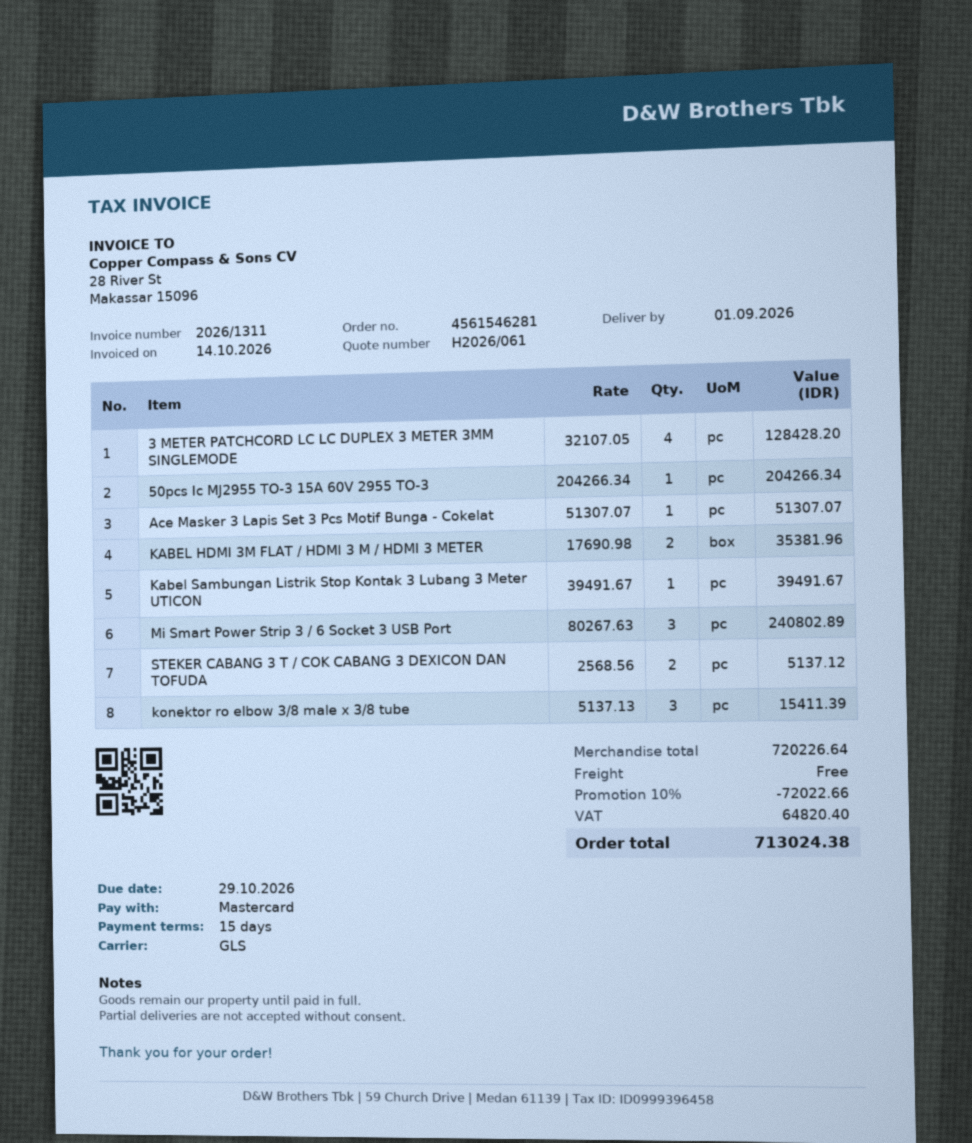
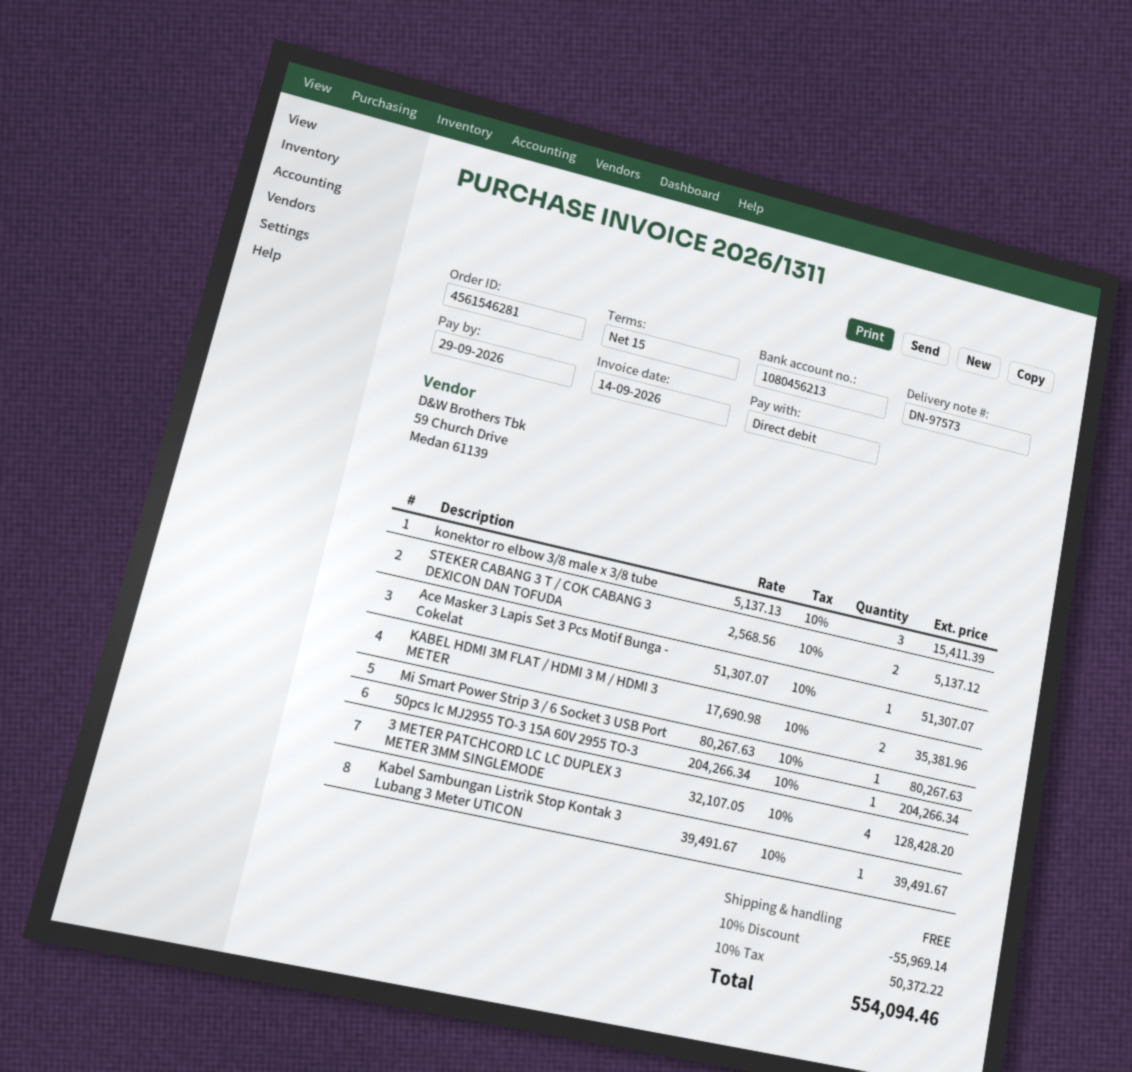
invoice date: 2026-10-14 -> 2026-09-14
due date: 2026-10-29 -> 2026-09-29
payment method: Mastercard -> direct debit
Mi Smart Power Strip 3 / 6 Socket 3 USB Port: 3 x 80267.63 = 240802.89 -> 1 x 80267.63 = 80267.63
discount: 10% = 72022.66 -> 10% = 55969.14
tax: 64820.40 -> 50372.22
total: 713024.38 -> 554094.46

